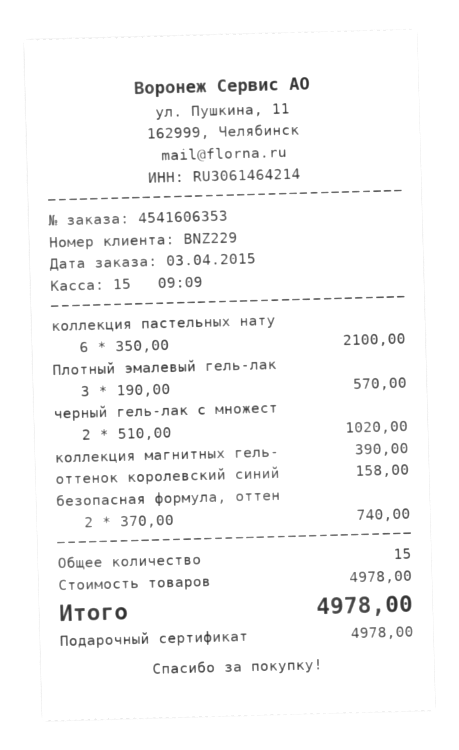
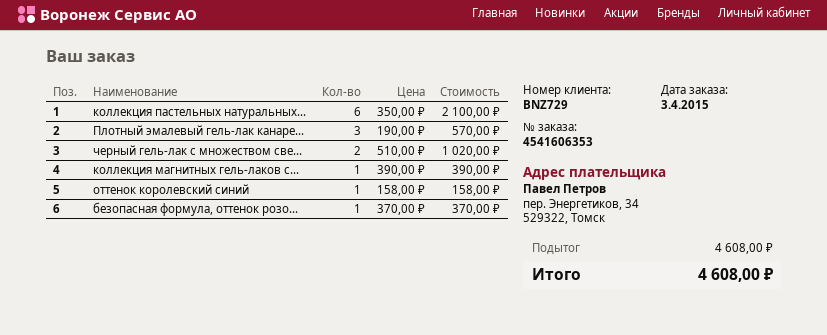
customer number: BNZ229 -> BNZ729
безопасная формула, оттен: 2 x 370.00 = 740.00 -> 1 x 370.00 = 370.00
subtotal: 4978.00 -> 4608.00
total: 4978.00 -> 4608.00

